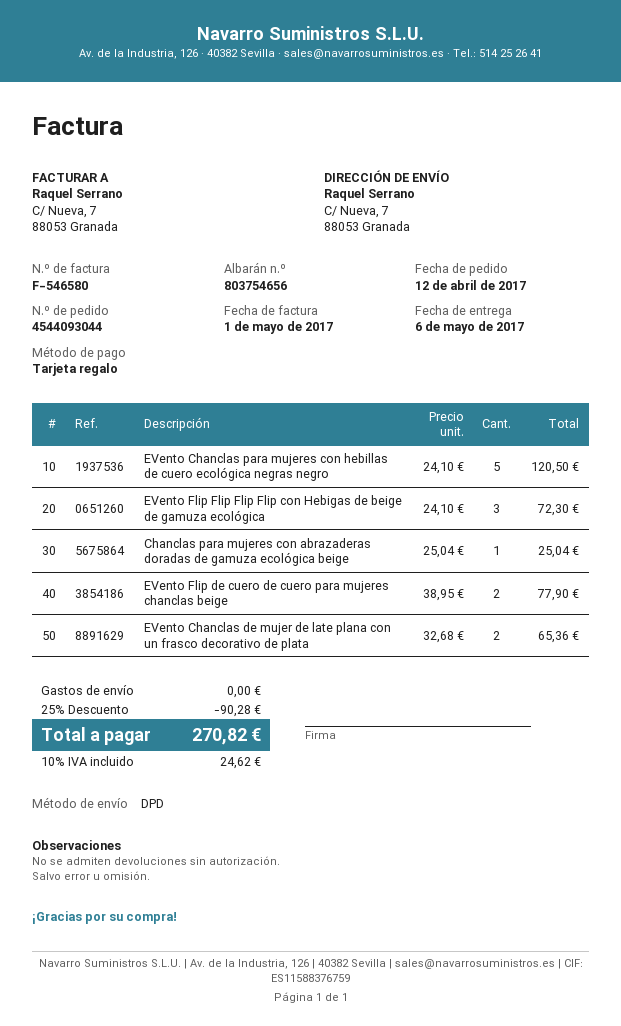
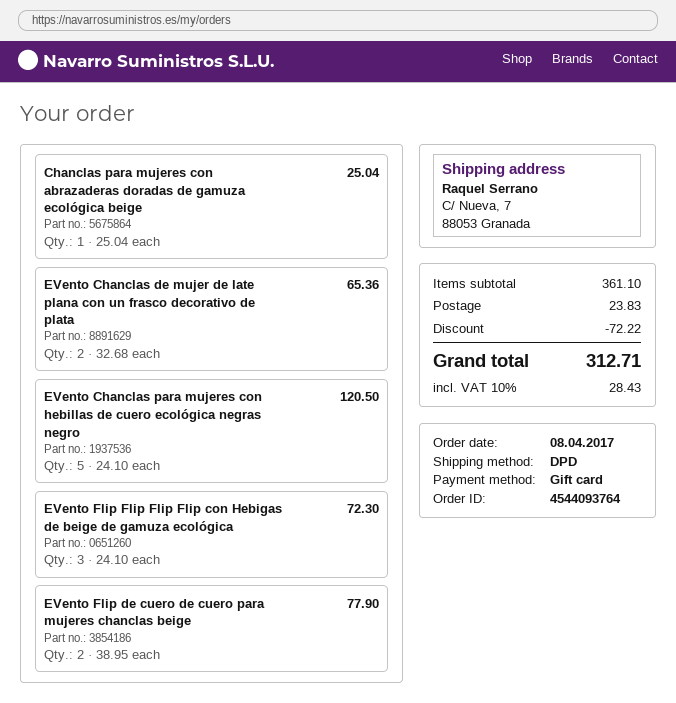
order number: 4544093044 -> 4544093764
order date: 2017-04-12 -> 2017-04-08
discount: 90.28 -> 72.22
shipping: 0.00 -> 23.83
tax: 10% = 24.62 -> 10% = 28.43
total: 270.82 -> 312.71

